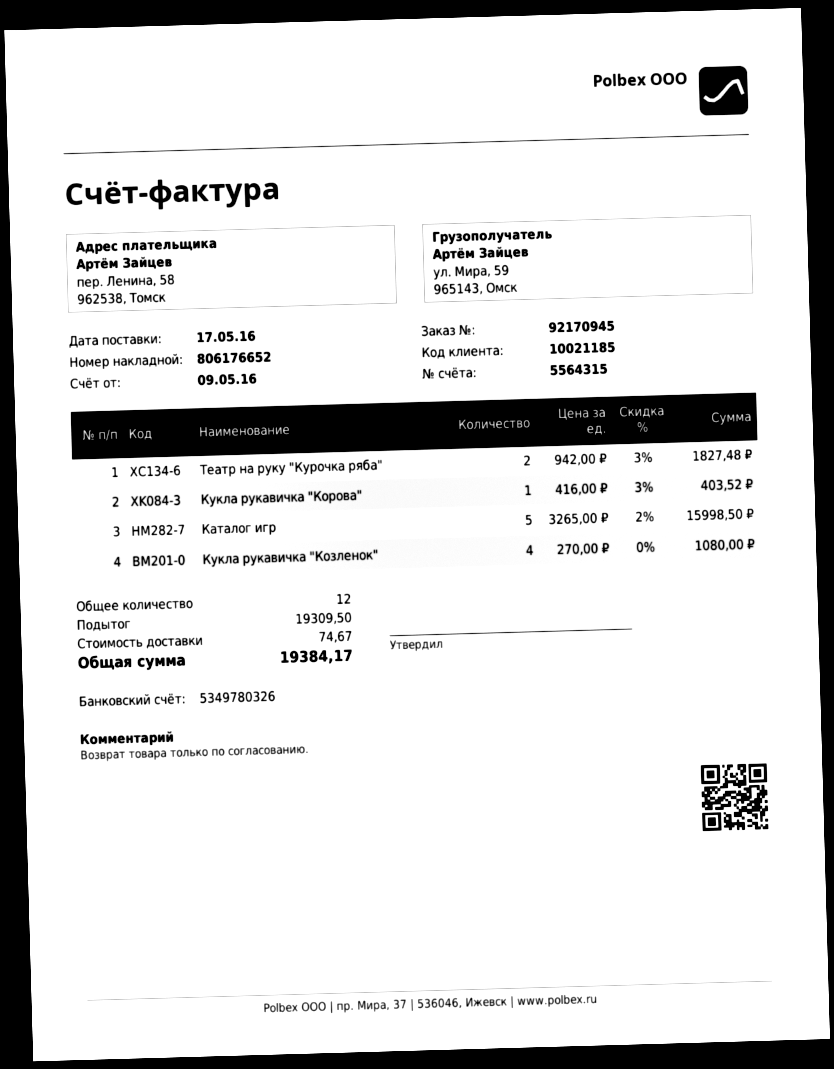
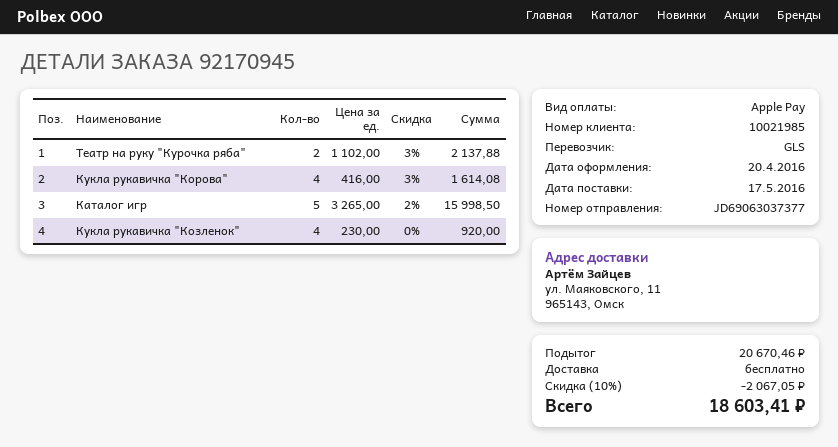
customer number: 10021185 -> 10021985
ship to: ул. Мира, 59, 965143, Омск -> ул. Маяковского, 11, 965143, Омск
Театр на руку "Курочка ряба": 2 x 942.00 - 3% = 1827.48 -> 2 x 1102.00 - 3% = 2137.88
Кукла рукавичка "Корова": 1 x 416.00 - 3% = 403.52 -> 4 x 416.00 - 3% = 1614.08
Кукла рукавичка "Козленок": 4 x 270.00 = 1080.00 -> 4 x 230.00 = 920.00
subtotal: 19309.50 -> 20670.46
discount: none -> 10% = 2067.05
shipping: 74.67 -> 0.00
total: 19384.17 -> 18603.41

